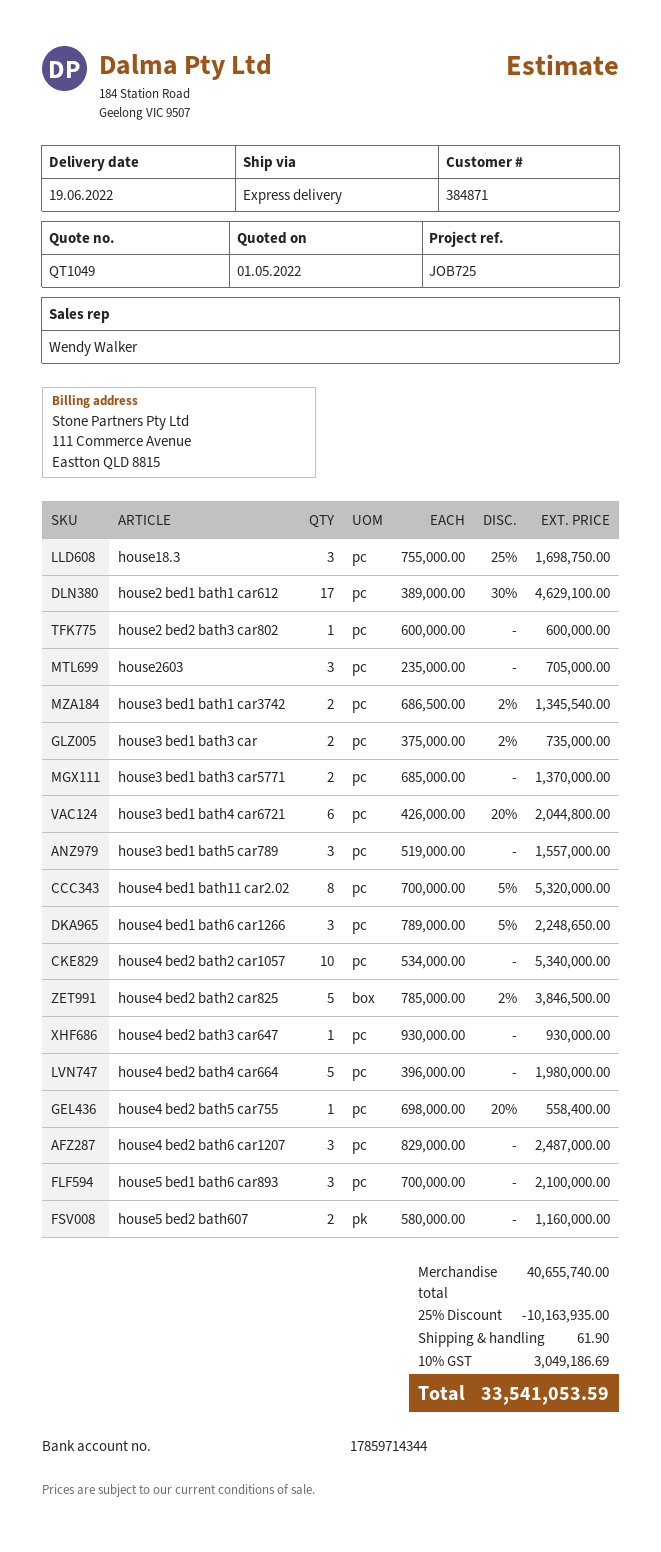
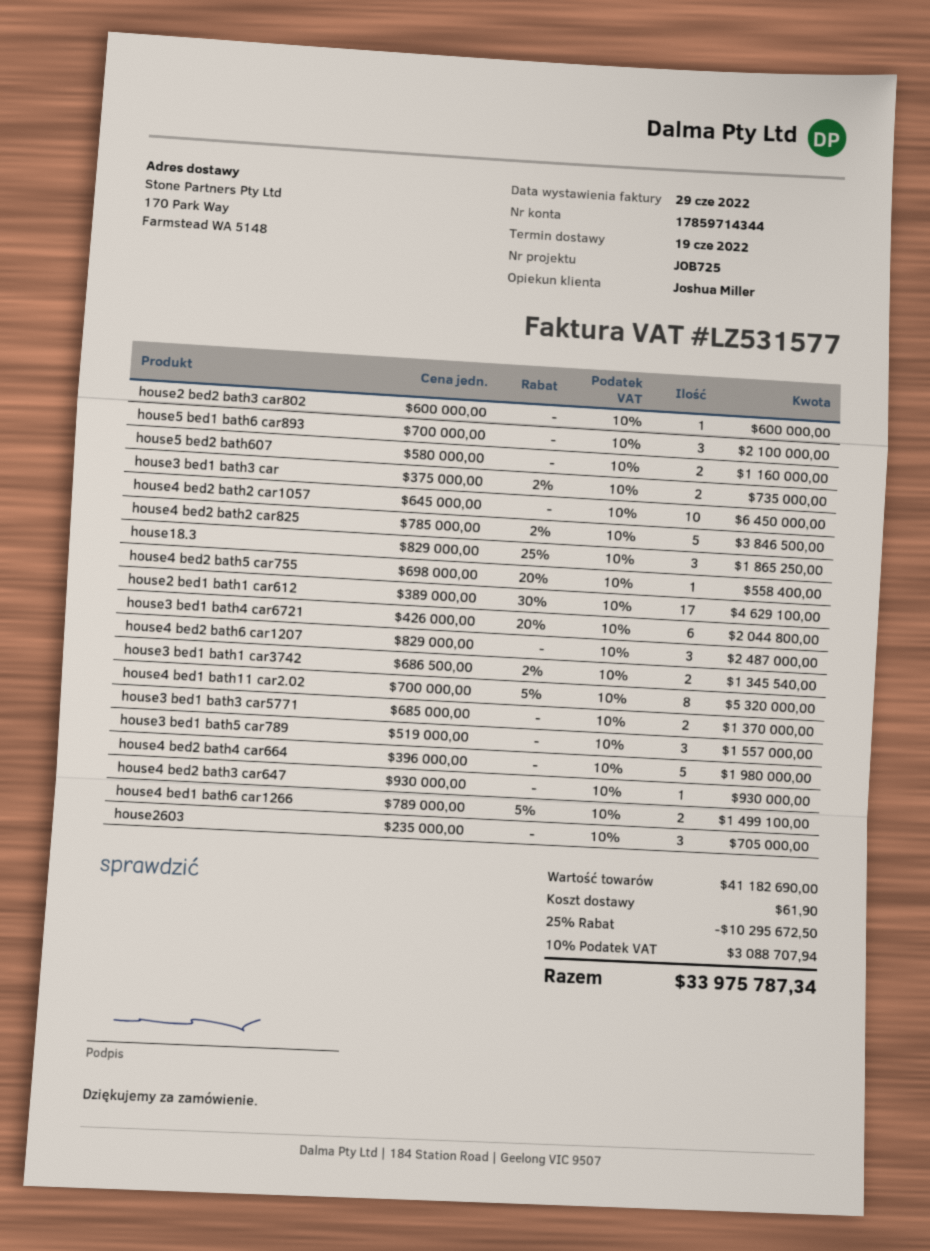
sales rep: Wendy Walker -> Joshua Miller
house18.3: 3 x 755000.00 - 25% = 1698750.00 -> 3 x 829000.00 - 25% = 1865250.00
house4 bed1 bath6 car1266: 3 x 789000.00 - 5% = 2248650.00 -> 2 x 789000.00 - 5% = 1499100.00
house4 bed2 bath2 car1057: 10 x 534000.00 = 5340000.00 -> 10 x 645000.00 = 6450000.00
subtotal: 40655740.00 -> 41182690.00
discount: 25% = 10163935.00 -> 25% = 10295672.50
tax: 10% = 3049186.69 -> 10% = 3088707.94
total: 33541053.59 -> 33975787.34

